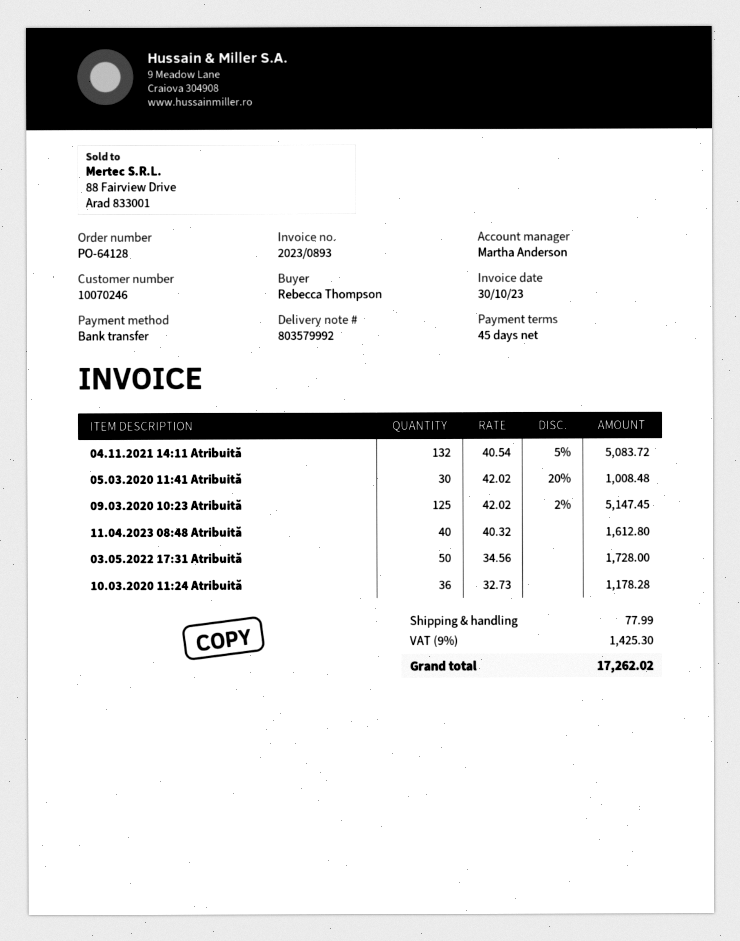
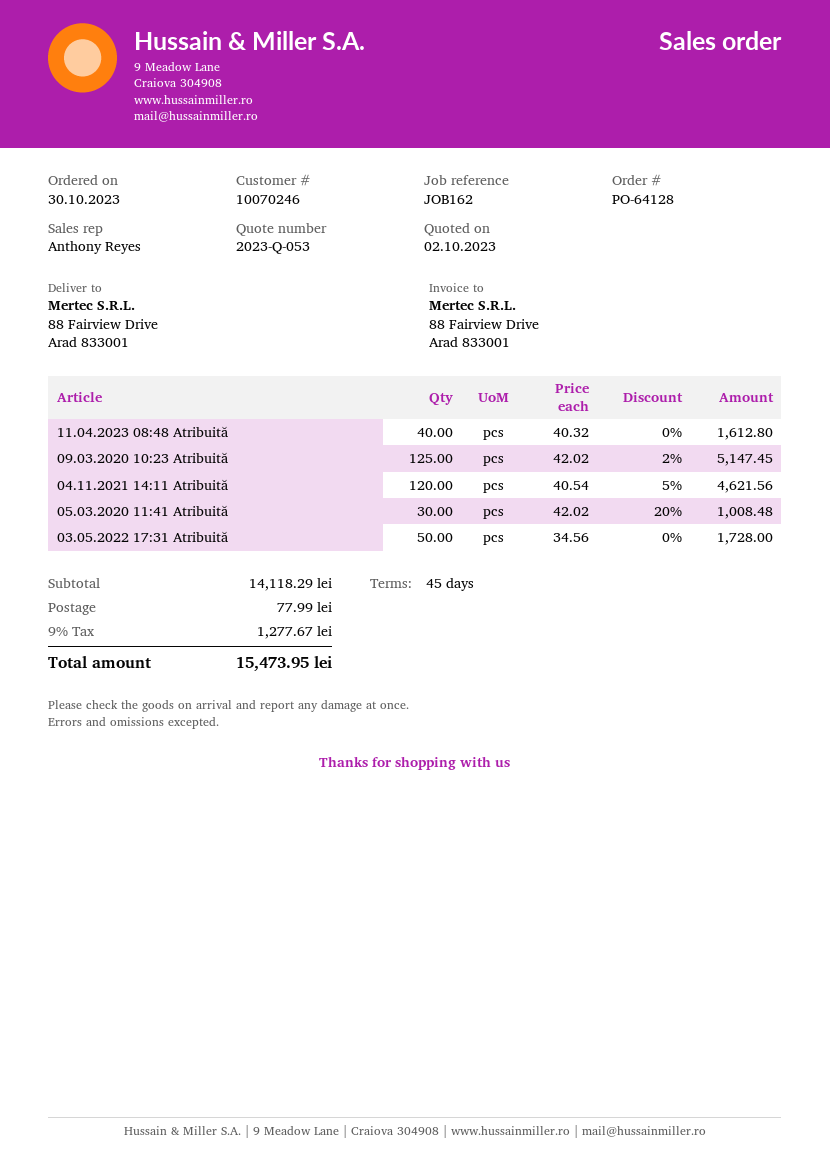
sales rep: Martha Anderson -> Anthony Reyes
04.11.2021 14:11 Atribuită: 132 x 40.54 - 5% = 5083.72 -> 120 x 40.54 - 5% = 4621.56
10.03.2020 11:24 Atribuită: 36 x 32.73 = 1178.28 -> none
tax: 9% = 1425.30 -> 9% = 1277.67
total: 17262.02 -> 15473.95

